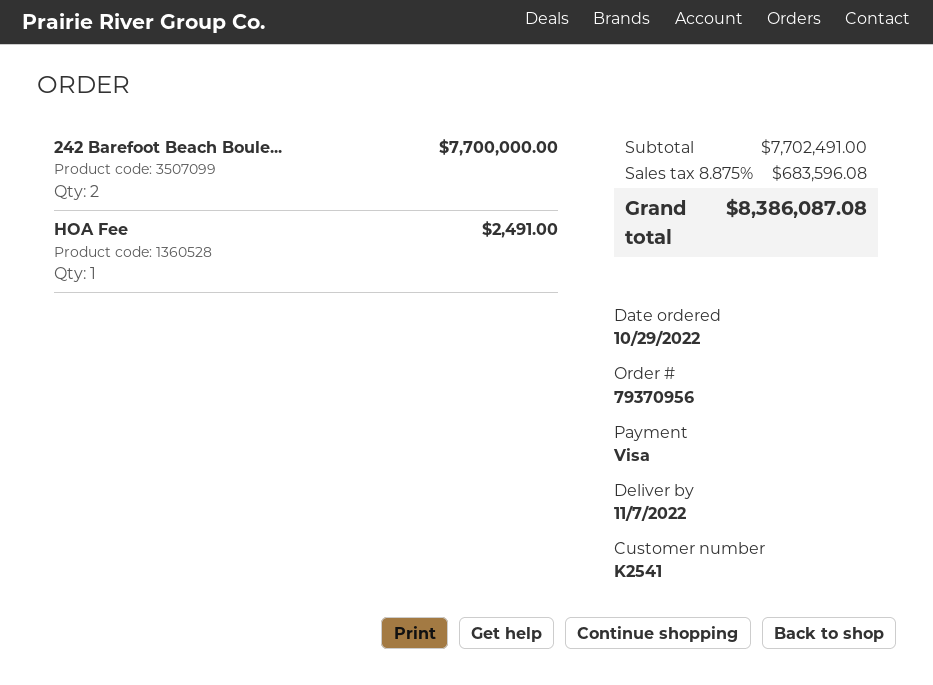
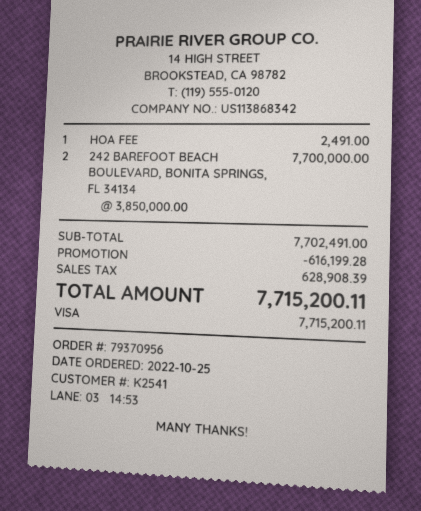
order date: 2022-10-29 -> 2022-10-25
discount: none -> 616199.28
tax: 683596.08 -> 628908.39
total: 8386087.08 -> 7715200.11

